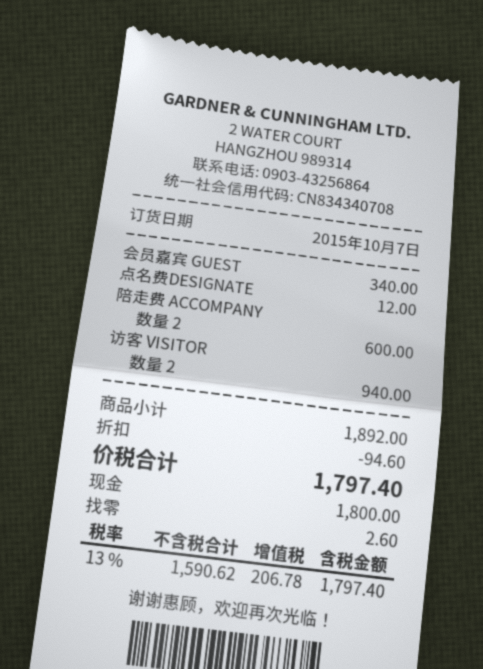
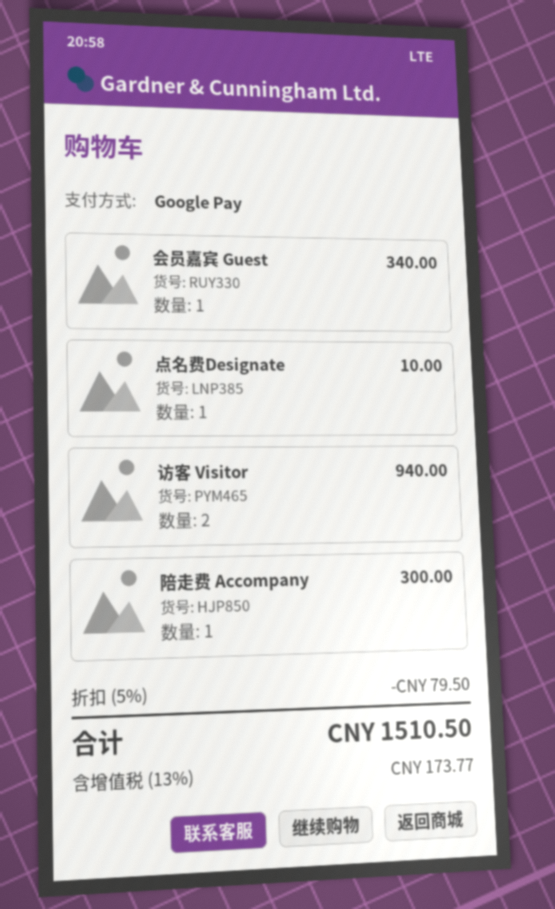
payment method: cash -> Google Pay
点名费DESIGNATE: 1 for 12.00 -> 1 for 10.00
陪走费 ACCOMPANY: 2 for 600.00 -> 1 for 300.00
discount: 94.60 -> 79.50
tax: 13% = 206.78 -> 13% = 173.77
total: 1797.40 -> 1510.50

